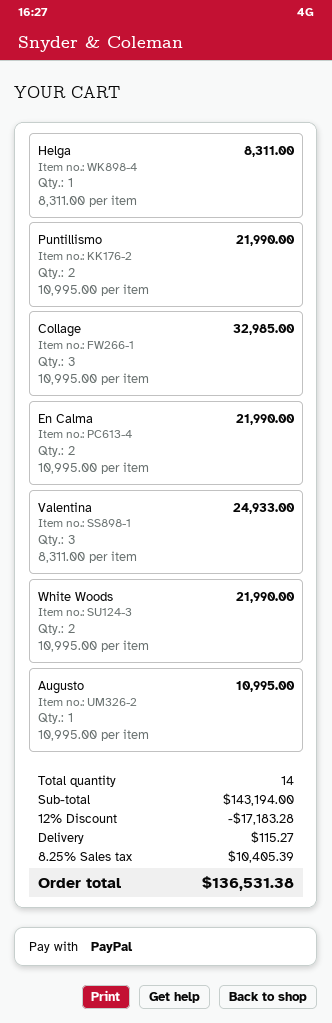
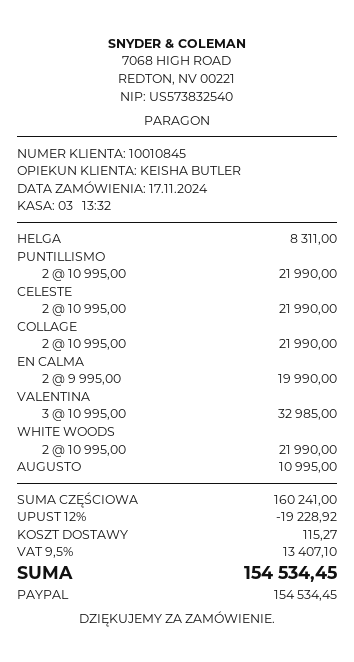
Collage: 3 x 10995.00 = 32985.00 -> 2 x 10995.00 = 21990.00
En Calma: 2 x 10995.00 = 21990.00 -> 2 x 9995.00 = 19990.00
Valentina: 3 x 8311.00 = 24933.00 -> 3 x 10995.00 = 32985.00
CELESTE: none -> 2 x 10995.00 = 21990.00
subtotal: 143194.00 -> 160241.00
discount: 12% = 17183.28 -> 12% = 19228.92
tax: 8.25% = 10405.39 -> 9.5% = 13407.10
total: 136531.38 -> 154534.45

